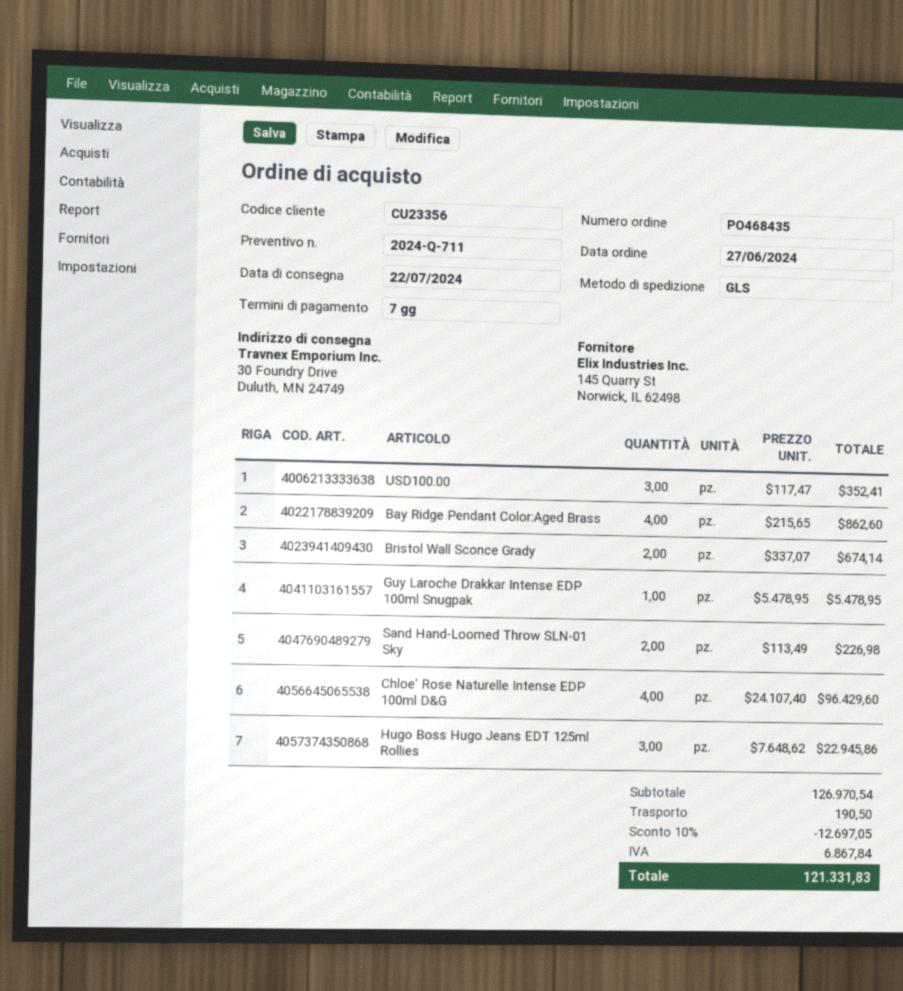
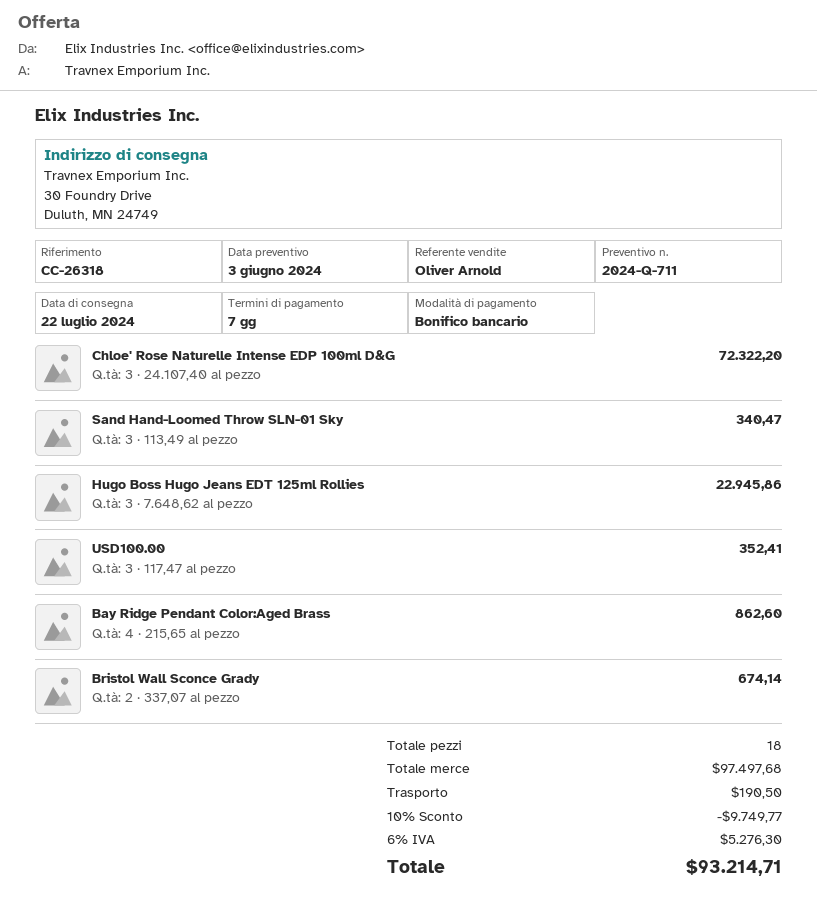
Guy Laroche Drakkar Intense EDP 100ml Snugpak: 1 x 5478.95 = 5478.95 -> none
Sand Hand-Loomed Throw SLN-01 Sky: 2 x 113.49 = 226.98 -> 3 x 113.49 = 340.47
Chloe' Rose Naturelle Intense EDP 100ml D&G: 4 x 24107.40 = 96429.60 -> 3 x 24107.40 = 72322.20
subtotal: 126970.54 -> 97497.68
discount: 10% = 12697.05 -> 10% = 9749.77
tax: 6867.84 -> 5276.30
total: 121331.83 -> 93214.71

